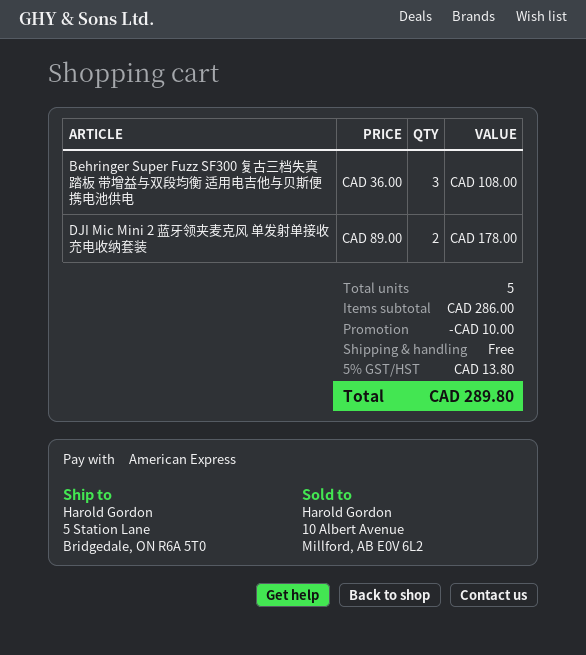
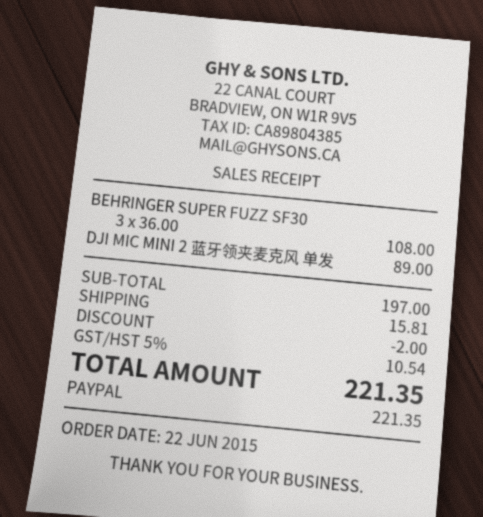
payment method: American Express -> PayPal
DJI Mic Mini 2 蓝牙领夹麦克风 单发射单接收充电收纳套装: 2 x 89.00 = 178.00 -> 1 x 89.00 = 89.00
subtotal: 286.00 -> 197.00
discount: 10.00 -> 2.00
shipping: 0.00 -> 15.81
tax: 5% = 13.80 -> 5% = 10.54
total: 289.80 -> 221.35

